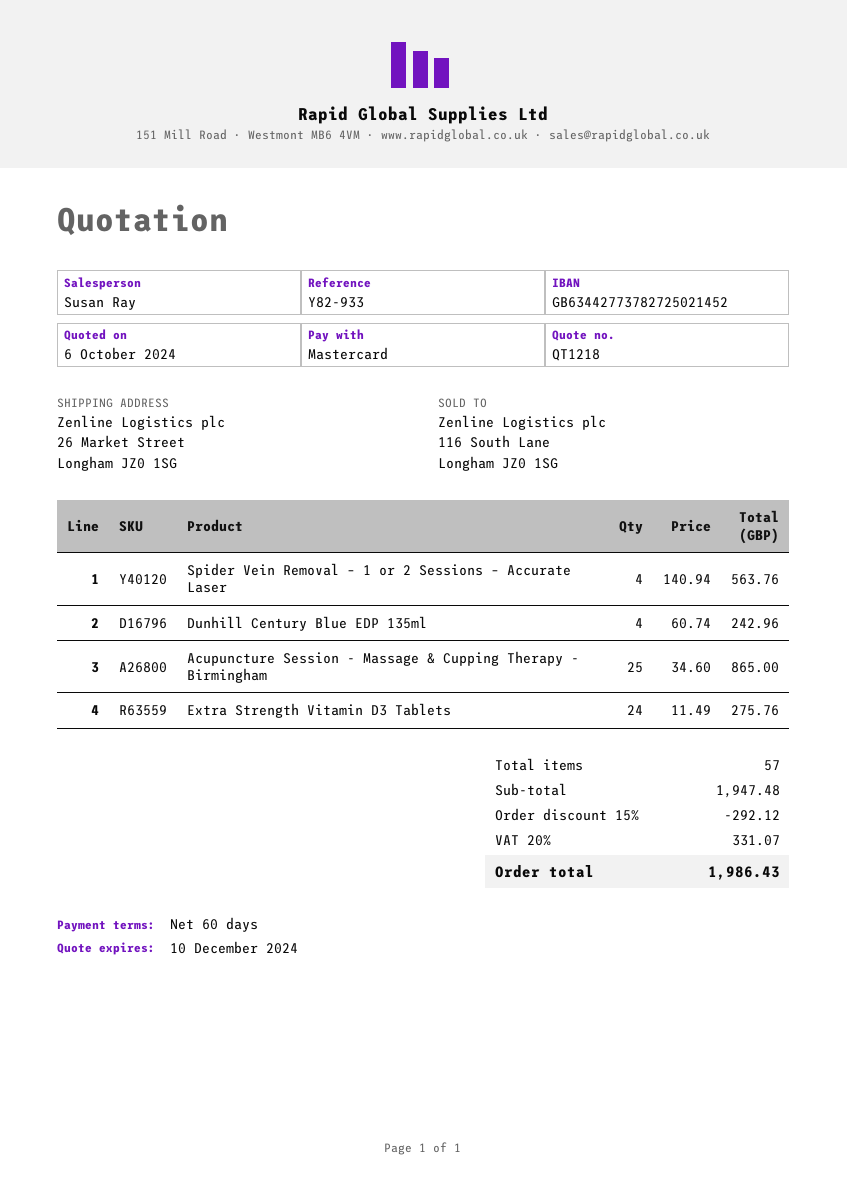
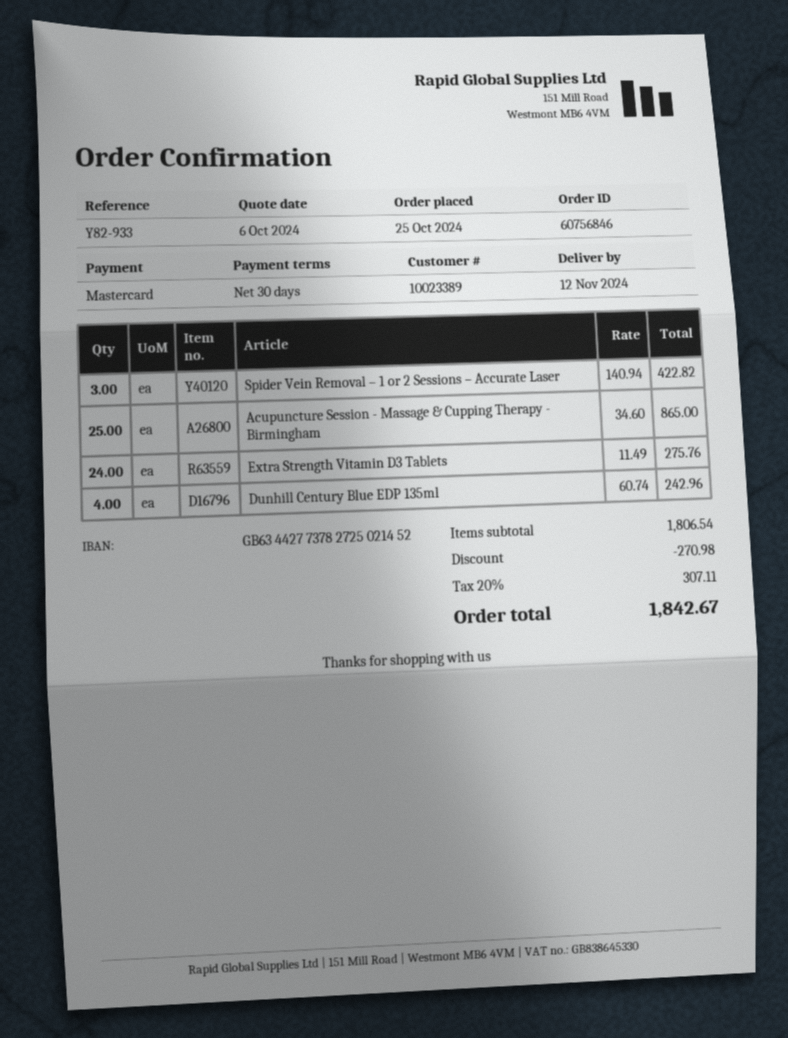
payment terms: 60 days -> 30 days
Spider Vein Removal – 1 or 2 Sessions – Accurate Laser: 4 x 140.94 = 563.76 -> 3 x 140.94 = 422.82
subtotal: 1947.48 -> 1806.54
discount: 292.12 -> 270.98
tax: 20% = 331.07 -> 20% = 307.11
total: 1986.43 -> 1842.67

